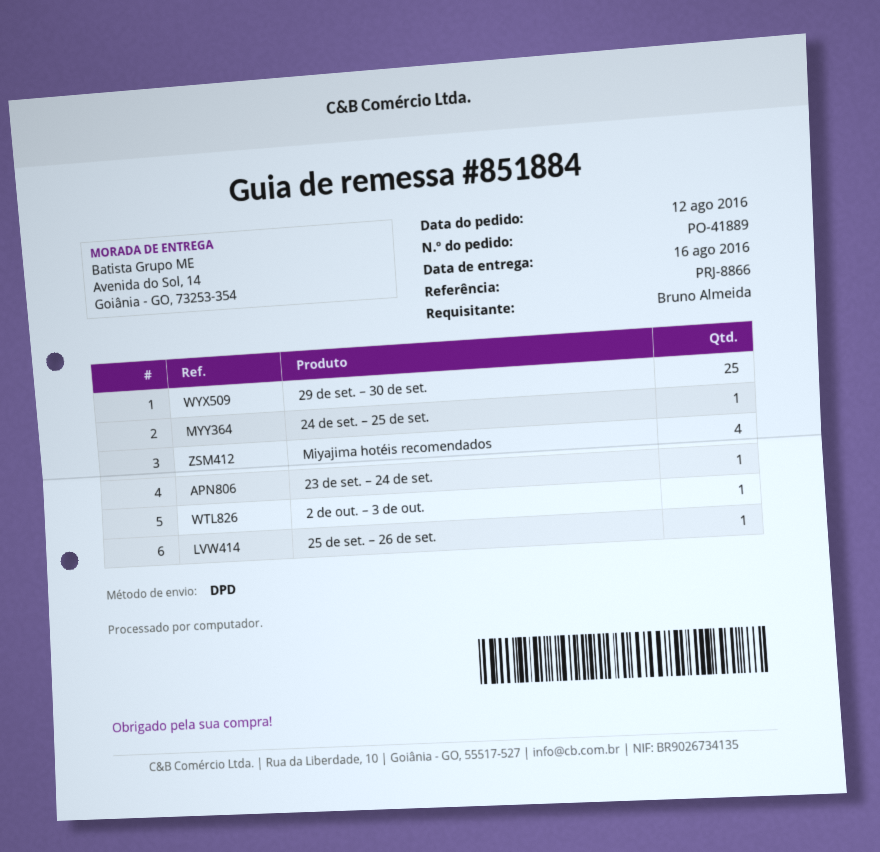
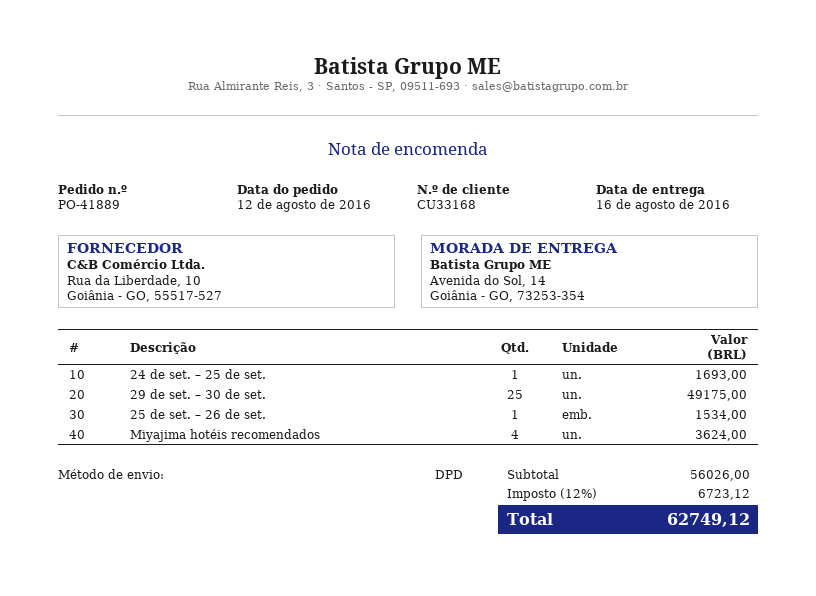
23 de set. – 24 de set.: 1 -> none
2 de out. – 3 de out.: 1 -> none

